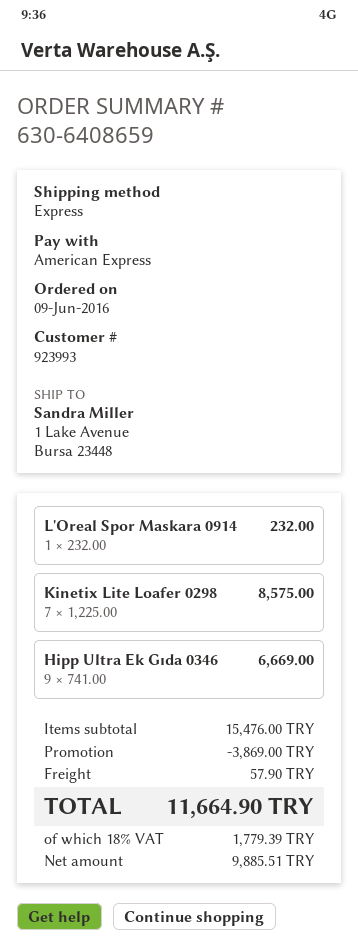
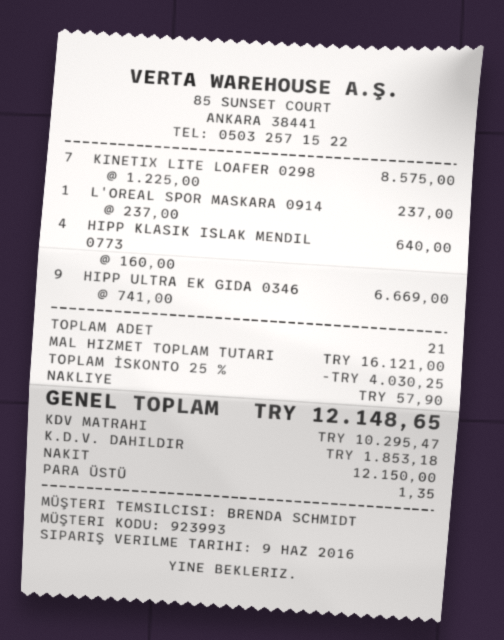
payment method: American Express -> cash
L'Oreal Spor Maskara 0914: 1 x 232.00 = 232.00 -> 1 x 237.00 = 237.00
HIPP KLASIK ISLAK MENDIL 0773: none -> 4 x 160.00 = 640.00
subtotal: 15476.00 -> 16121.00
discount: 3869.00 -> 4030.25
net: 9885.51 -> 10295.47
tax: 1779.39 -> 1853.18
total: 11664.90 -> 12148.65

